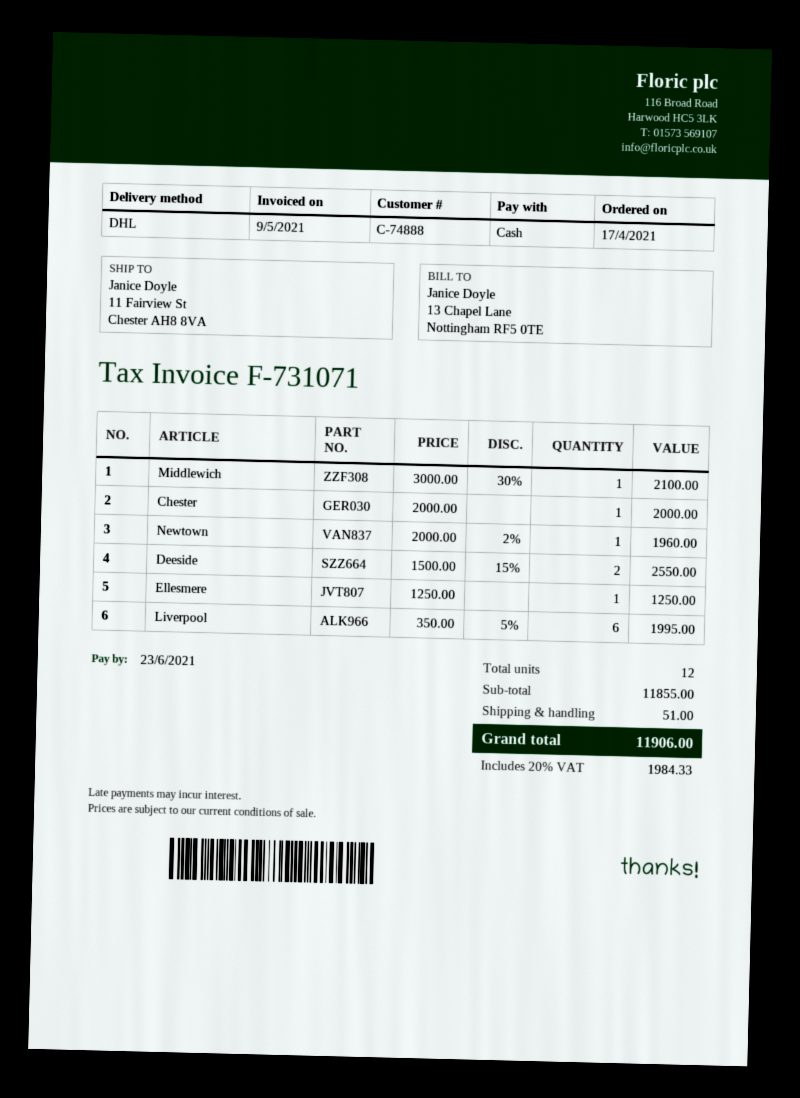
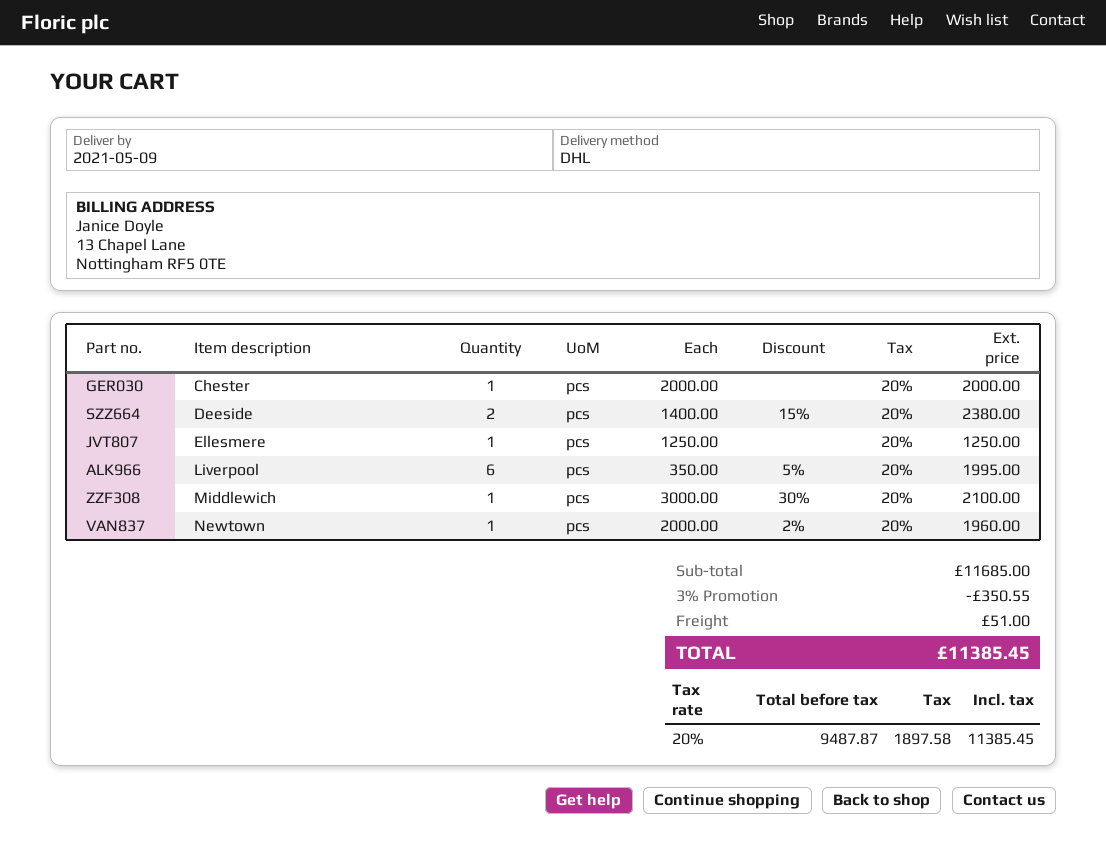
Deeside: 2 x 1500.00 - 15% = 2550.00 -> 2 x 1400.00 - 15% = 2380.00
subtotal: 11855.00 -> 11685.00
discount: none -> 3% = 350.55
tax: 20% = 1984.33 -> 20% = 1897.58
total: 11906.00 -> 11385.45

